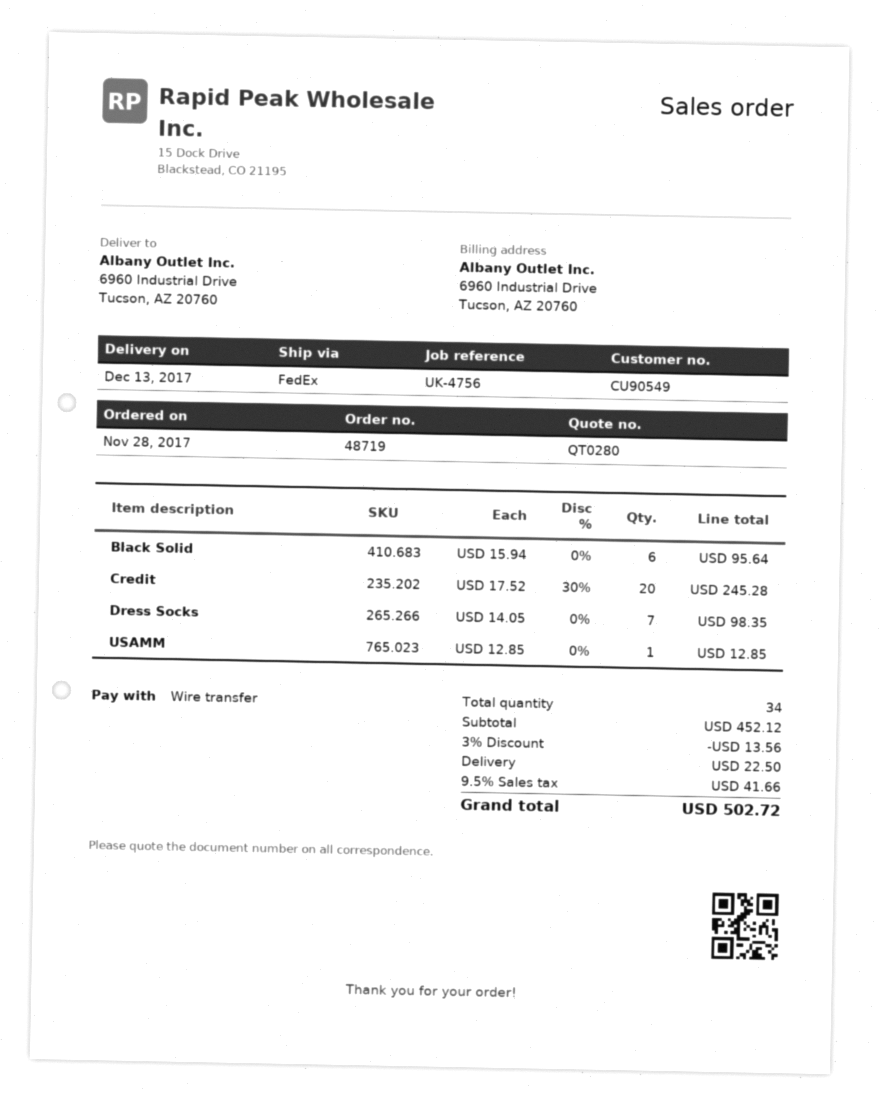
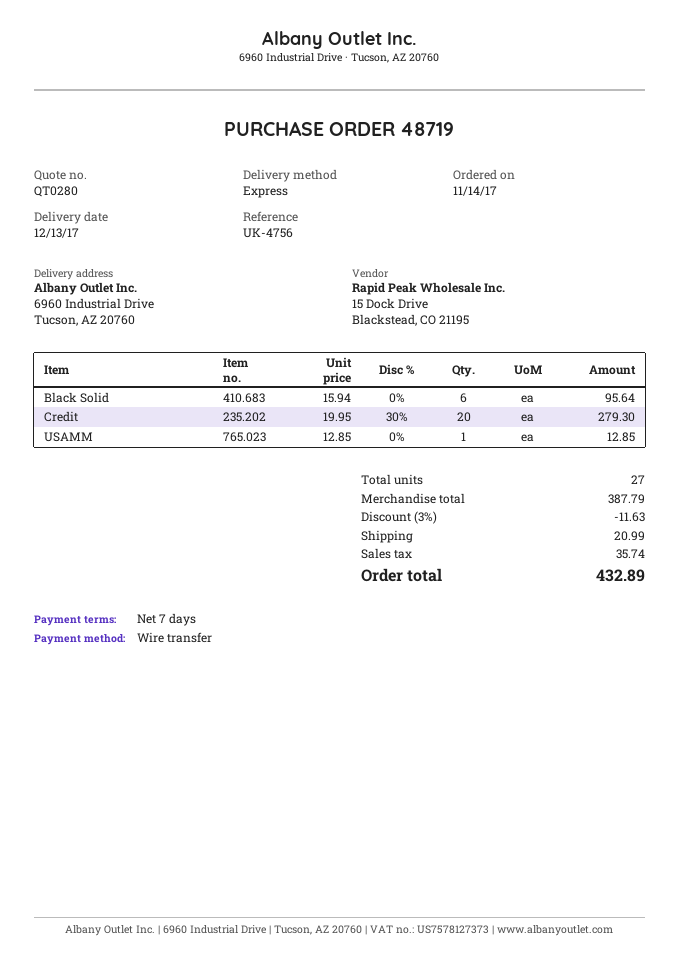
order date: 2017-11-28 -> 2017-11-14
shipping method: FedEx -> express
Credit: 20 x 17.52 - 30% = 245.28 -> 20 x 19.95 - 30% = 279.30
Dress Socks: 7 x 14.05 = 98.35 -> none
total quantity: 34 -> 27
subtotal: 452.12 -> 387.79
discount: 3% = 13.56 -> 3% = 11.63
shipping: 22.50 -> 20.99
tax: 41.66 -> 35.74
total: 502.72 -> 432.89

